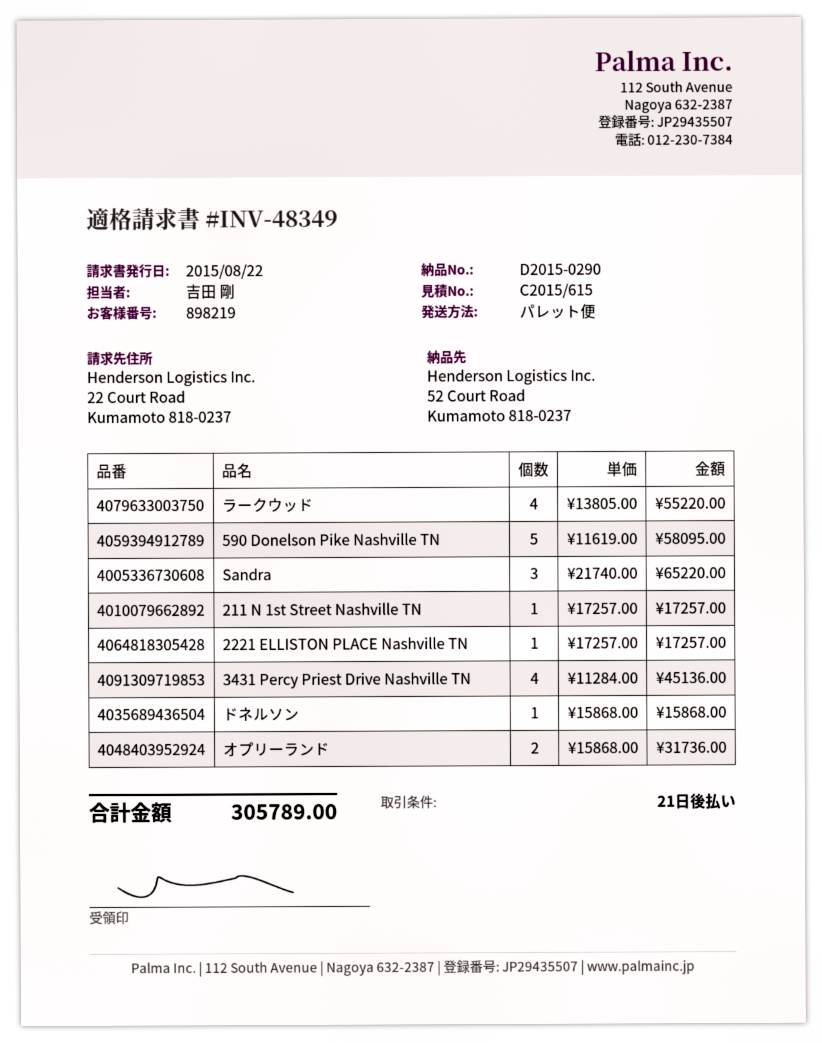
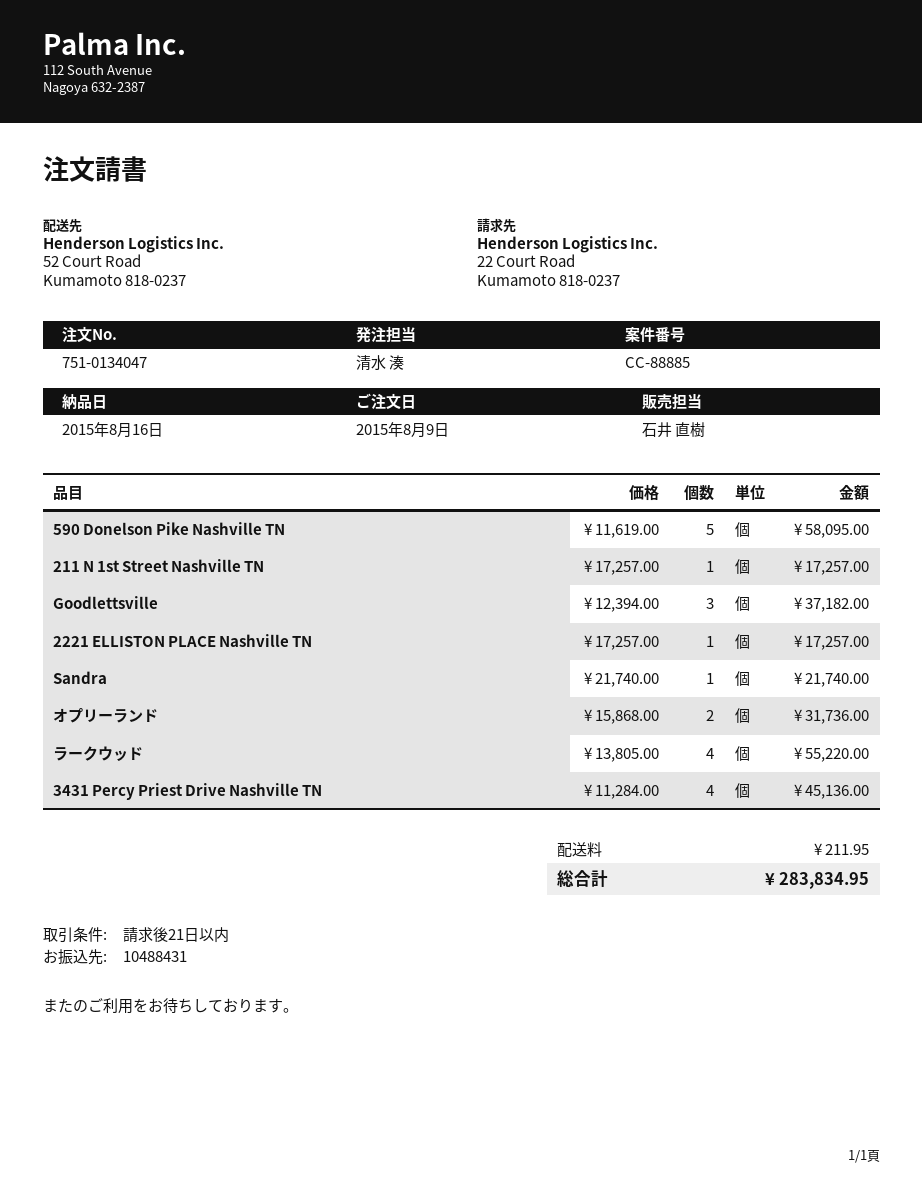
sales rep: 吉田 剛 -> 石井 直樹
Sandra: 3 x 21740.00 = 65220.00 -> 1 x 21740.00 = 21740.00
ドネルソン: 1 x 15868.00 = 15868.00 -> none
Goodlettsville: none -> 3 x 12394.00 = 37182.00
shipping: none -> 211.95
total: 305789.00 -> 283834.95

